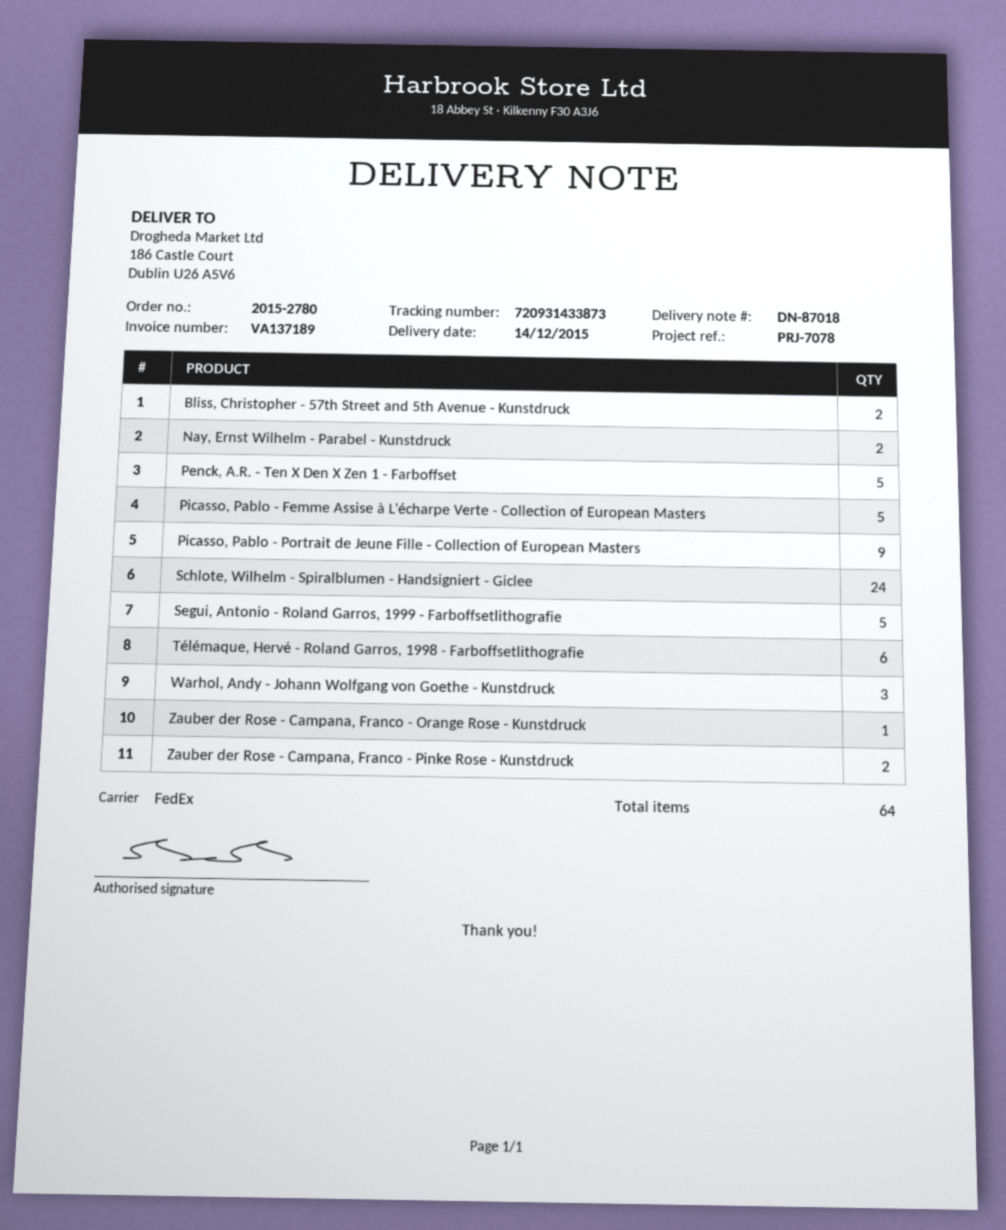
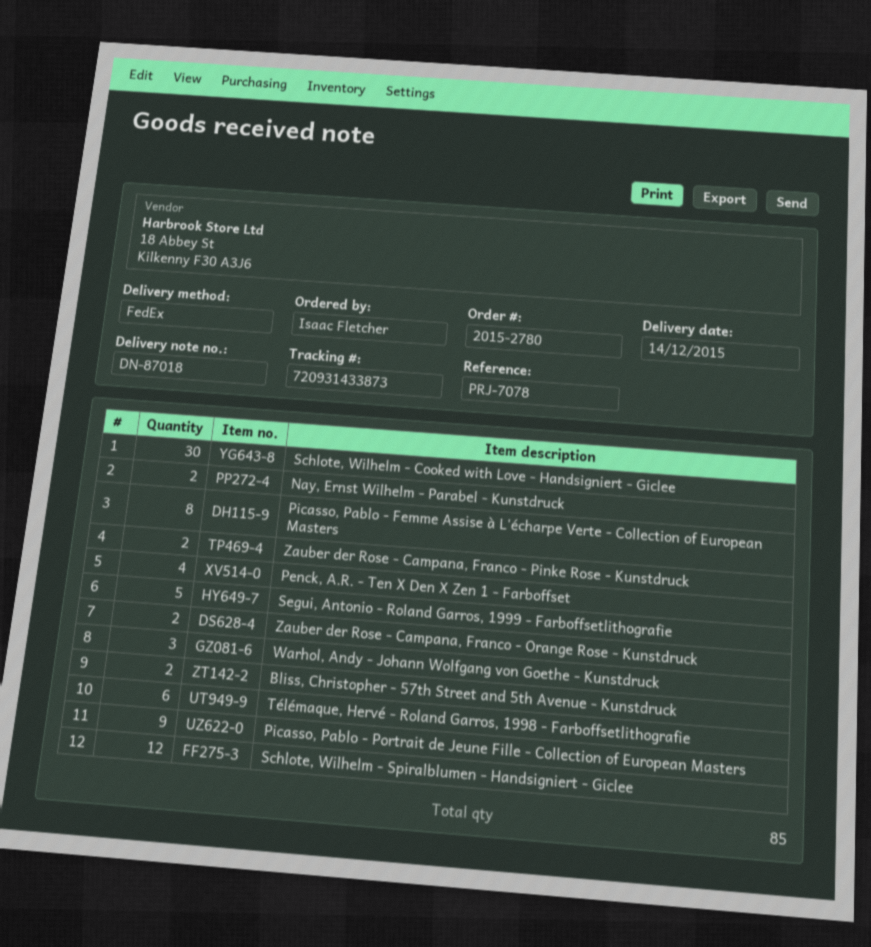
Penck, A.R. - Ten X Den X Zen 1 - Farboffset: 5 -> 4
Picasso, Pablo - Femme Assise à L'écharpe Verte - Collection of European Masters: 5 -> 8
Schlote, Wilhelm - Spiralblumen - Handsigniert - Giclee: 24 -> 12
Zauber der Rose - Campana, Franco - Orange Rose - Kunstdruck: 1 -> 2
Schlote, Wilhelm - Cooked with Love - Handsigniert - Giclee: none -> 30
total quantity: 64 -> 85

